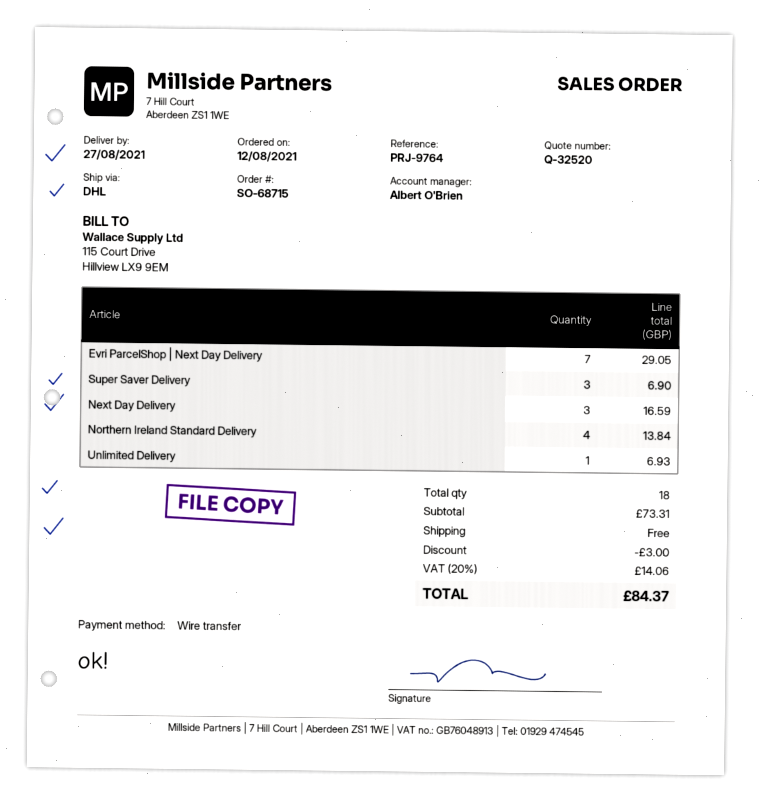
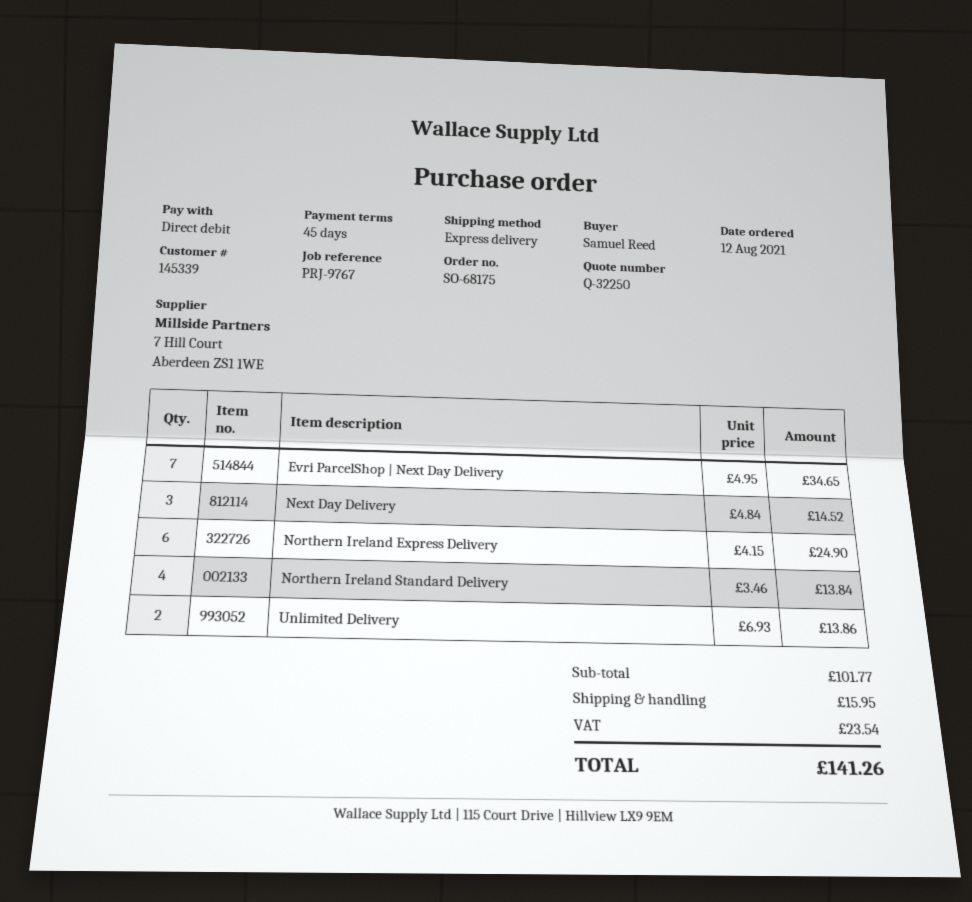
quote number: Q-32520 -> Q-32250
order number: SO-68715 -> SO-68175
reference: PRJ-9764 -> PRJ-9767
payment method: bank transfer -> direct debit
shipping method: DHL -> express
Evri ParcelShop | Next Day Delivery: 7 for 29.05 -> 7 for 34.65
Super Saver Delivery: 3 for 6.90 -> none
Next Day Delivery: 3 for 16.59 -> 3 for 14.52
Unlimited Delivery: 1 for 6.93 -> 2 for 13.86
Northern Ireland Express Delivery: none -> 6 for 24.90
subtotal: 73.31 -> 101.77
discount: 3.00 -> none
shipping: 0.00 -> 15.95
tax: 14.06 -> 23.54
total: 84.37 -> 141.26

